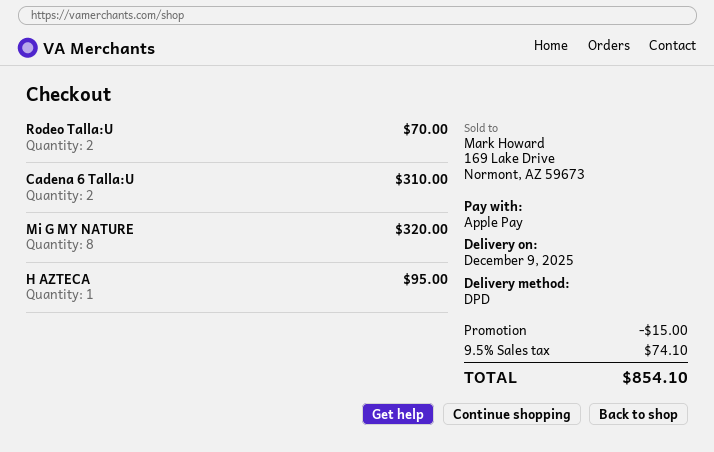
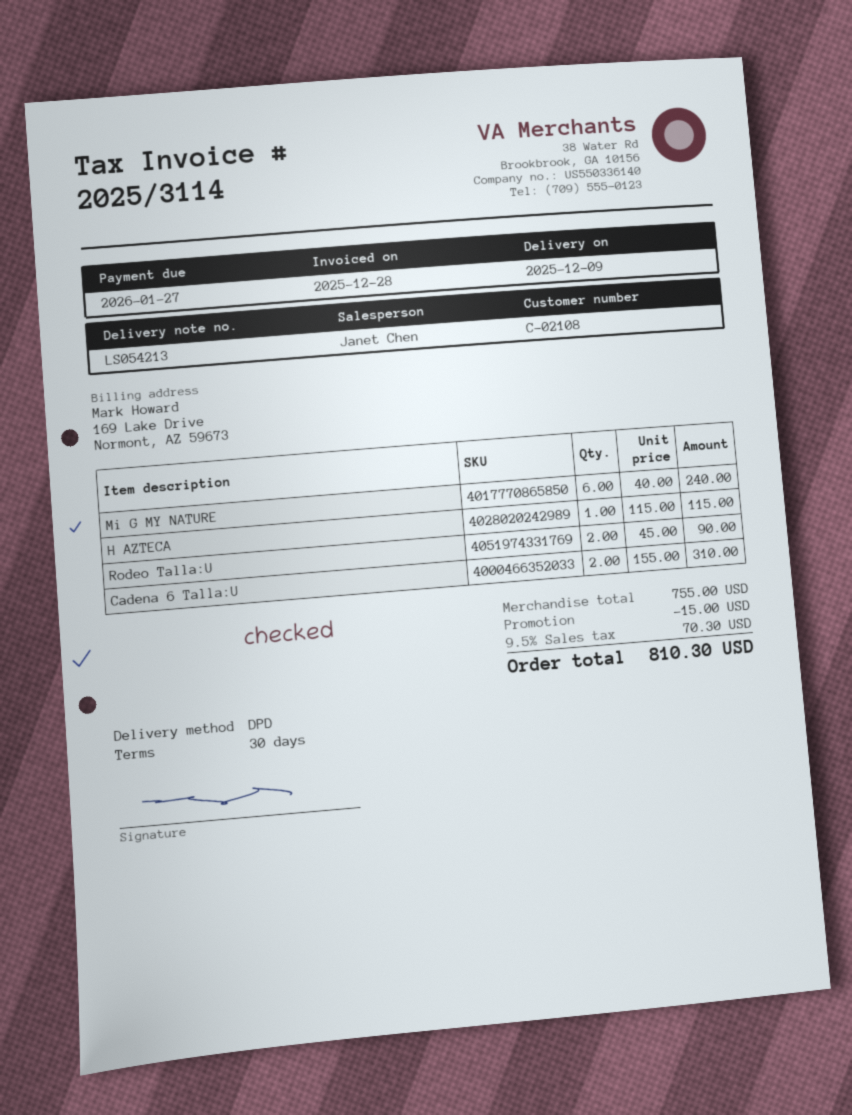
Rodeo Talla:U: 2 for 70.00 -> 2 for 90.00
Mi G MY NATURE: 8 for 320.00 -> 6 for 240.00
H AZTECA: 1 for 95.00 -> 1 for 115.00
tax: 9.5% = 74.10 -> 9.5% = 70.30
total: 854.10 -> 810.30

